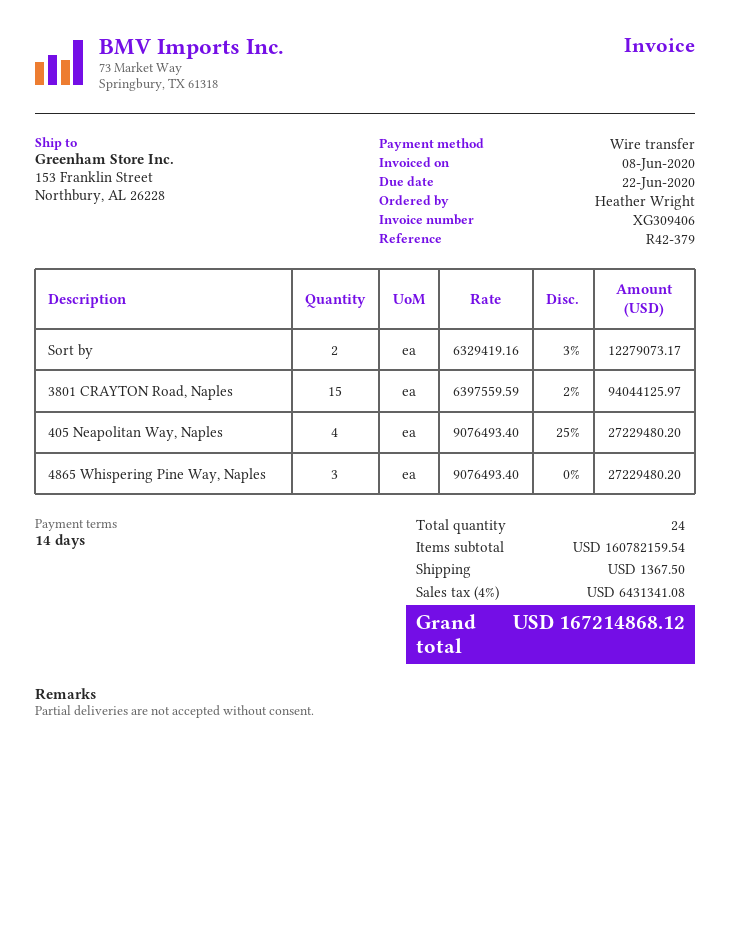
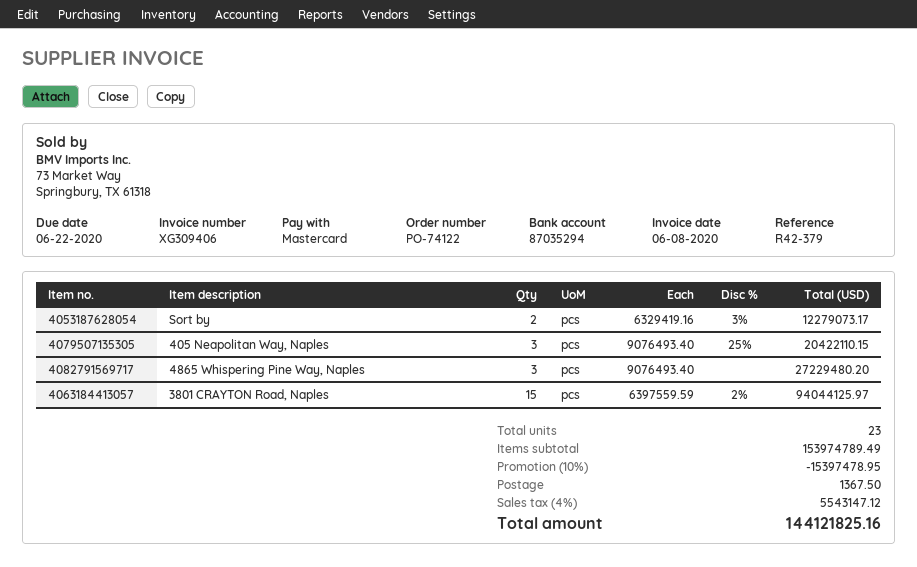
payment method: bank transfer -> Mastercard
405 Neapolitan Way, Naples: 4 x 9076493.40 - 25% = 27229480.20 -> 3 x 9076493.40 - 25% = 20422110.15
total quantity: 24 -> 23
subtotal: 160782159.54 -> 153974789.49
discount: none -> 10% = 15397478.95
tax: 4% = 6431341.08 -> 4% = 5543147.12
total: 167214868.12 -> 144121825.16

